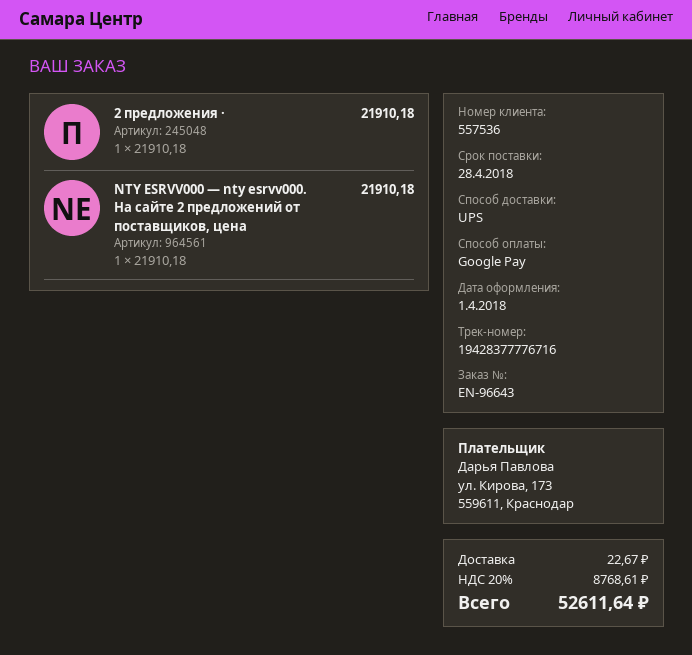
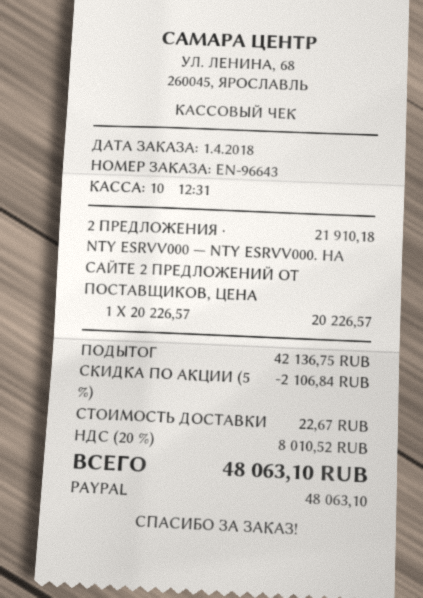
payment method: Google Pay -> PayPal
NTY ESRVV000 — nty esrvv000. На сайте 2 предложений от поставщиков, цена: 1 x 21910.18 = 21910.18 -> 1 x 20226.57 = 20226.57
discount: none -> 5% = 2106.84
tax: 20% = 8768.61 -> 20% = 8010.52
total: 52611.64 -> 48063.10

